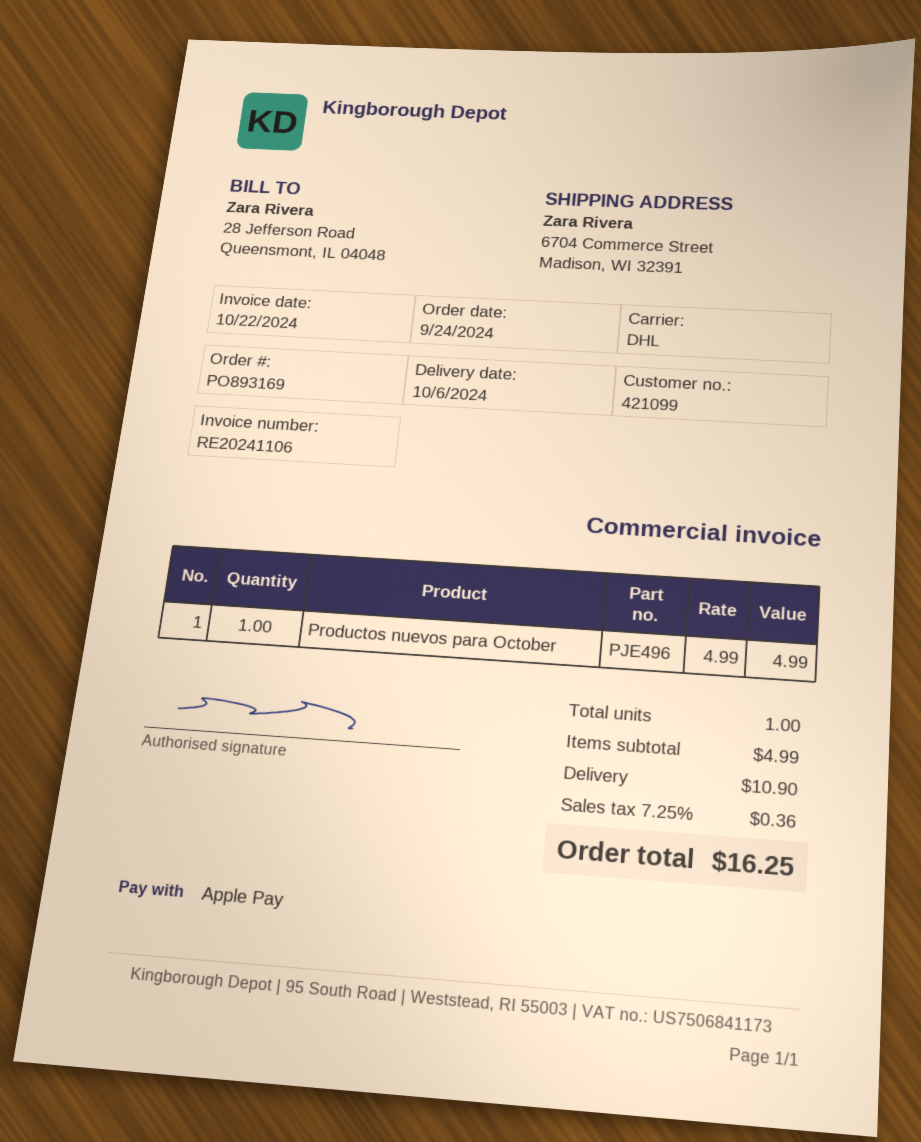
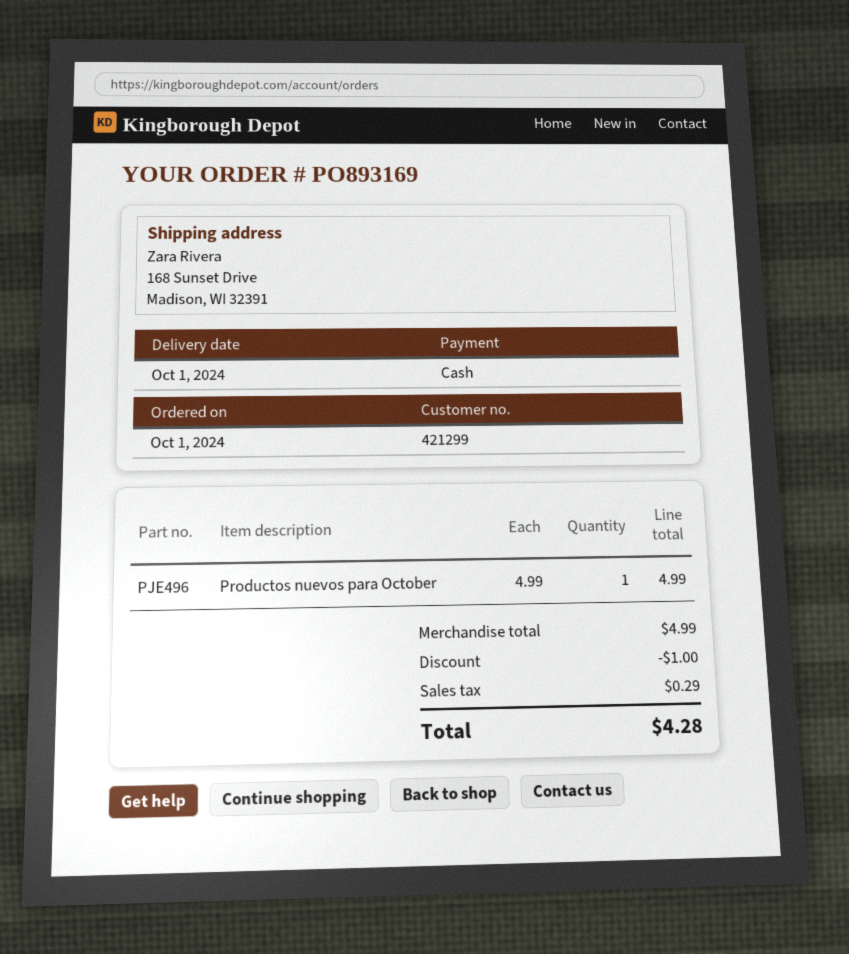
order date: 2024-09-24 -> 2024-10-01
delivery date: 2024-10-06 -> 2024-10-01
customer number: 421099 -> 421299
payment method: Apple Pay -> cash
ship to: 6704 Commerce Street, Madison, WI 32391 -> 168 Sunset Drive, Madison, WI 32391
discount: none -> 1.00
shipping: 10.90 -> none
tax: 0.36 -> 0.29
total: 16.25 -> 4.28

